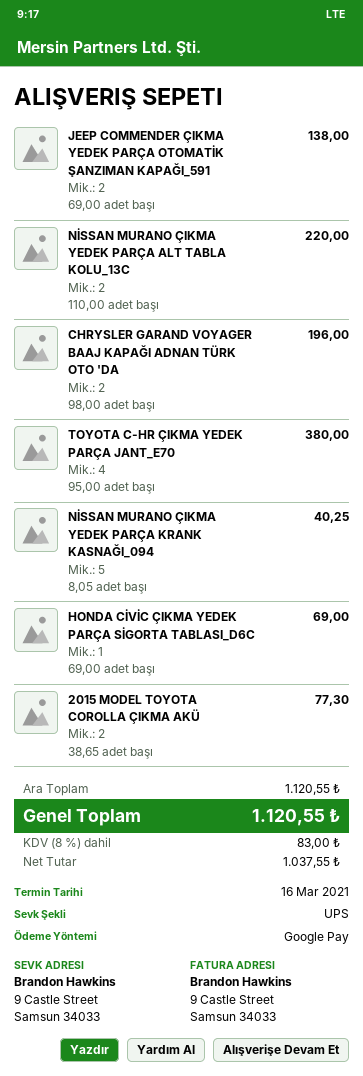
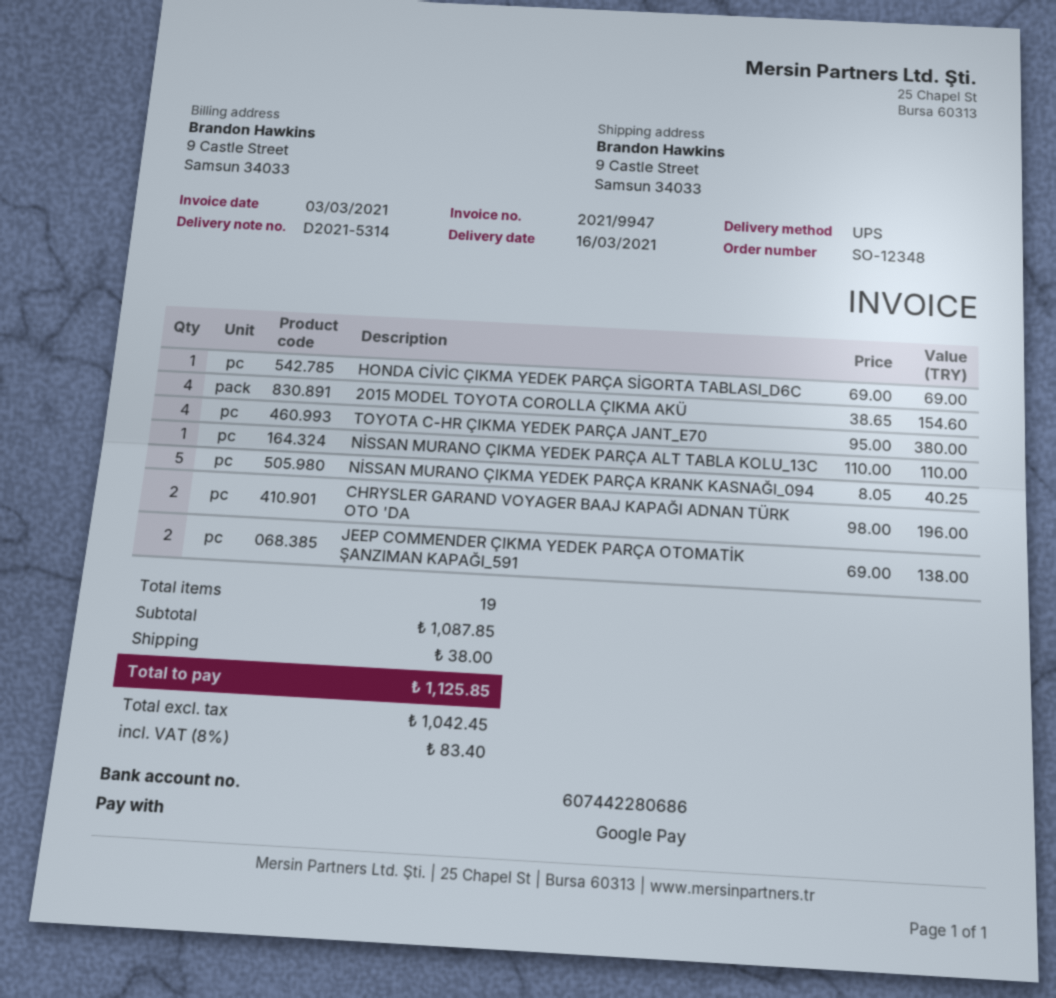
NİSSAN MURANO ÇIKMA YEDEK PARÇA ALT TABLA KOLU_13C: 2 x 110.00 = 220.00 -> 1 x 110.00 = 110.00
2015 MODEL TOYOTA COROLLA ÇIKMA AKÜ: 2 x 38.65 = 77.30 -> 4 x 38.65 = 154.60
subtotal: 1120.55 -> 1087.85
shipping: none -> 38.00
net: 1037.55 -> 1042.45
tax: 8% = 83.00 -> 8% = 83.40
total: 1120.55 -> 1125.85

